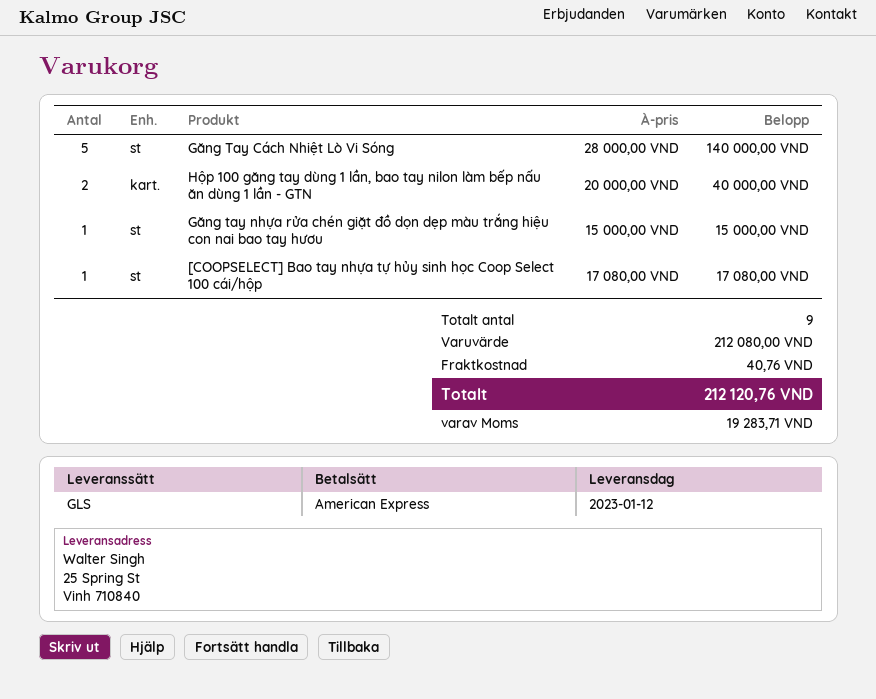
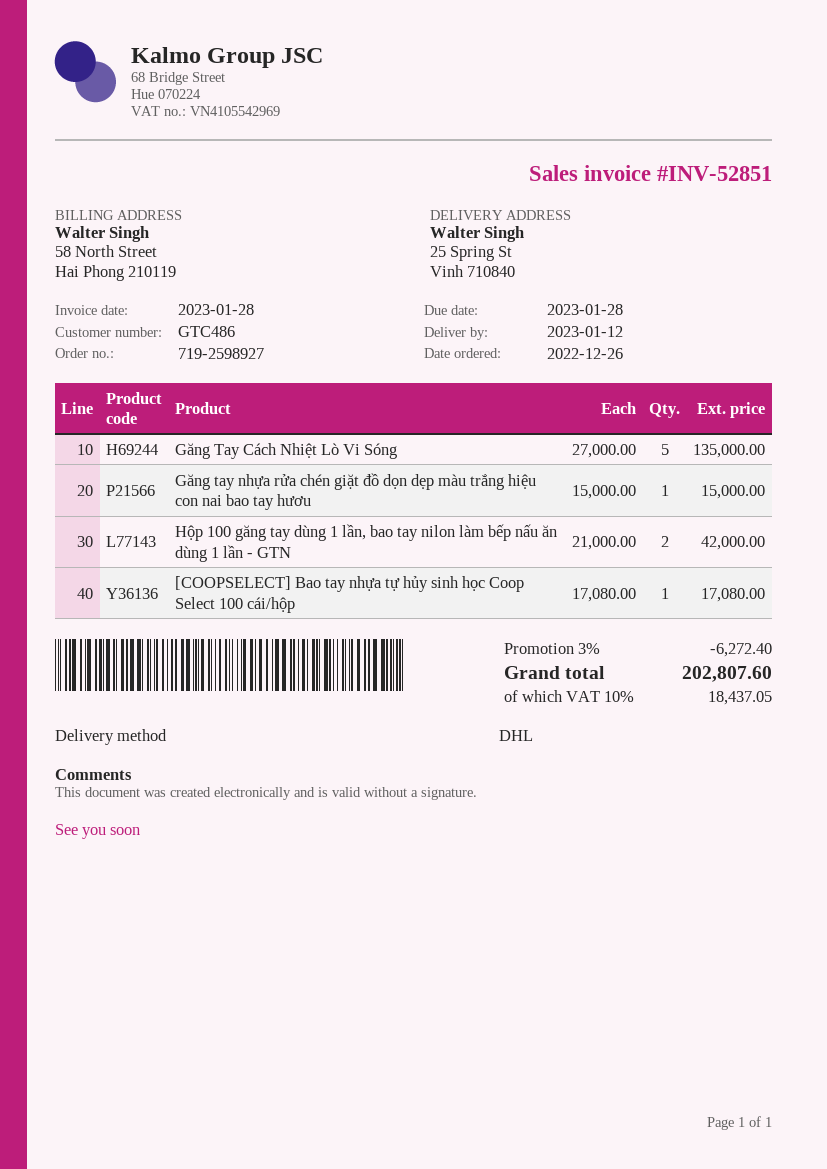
shipping method: GLS -> DHL
Găng Tay Cách Nhiệt Lò Vi Sóng: 5 x 28000.00 = 140000.00 -> 5 x 27000.00 = 135000.00
Hộp 100 găng tay dùng 1 lần, bao tay nilon làm bếp nấu ăn dùng 1 lần - GTN: 2 x 20000.00 = 40000.00 -> 2 x 21000.00 = 42000.00
discount: none -> 3% = 6272.40
shipping: 40.76 -> none
tax: 19283.71 -> 18437.05
total: 212120.76 -> 202807.60

